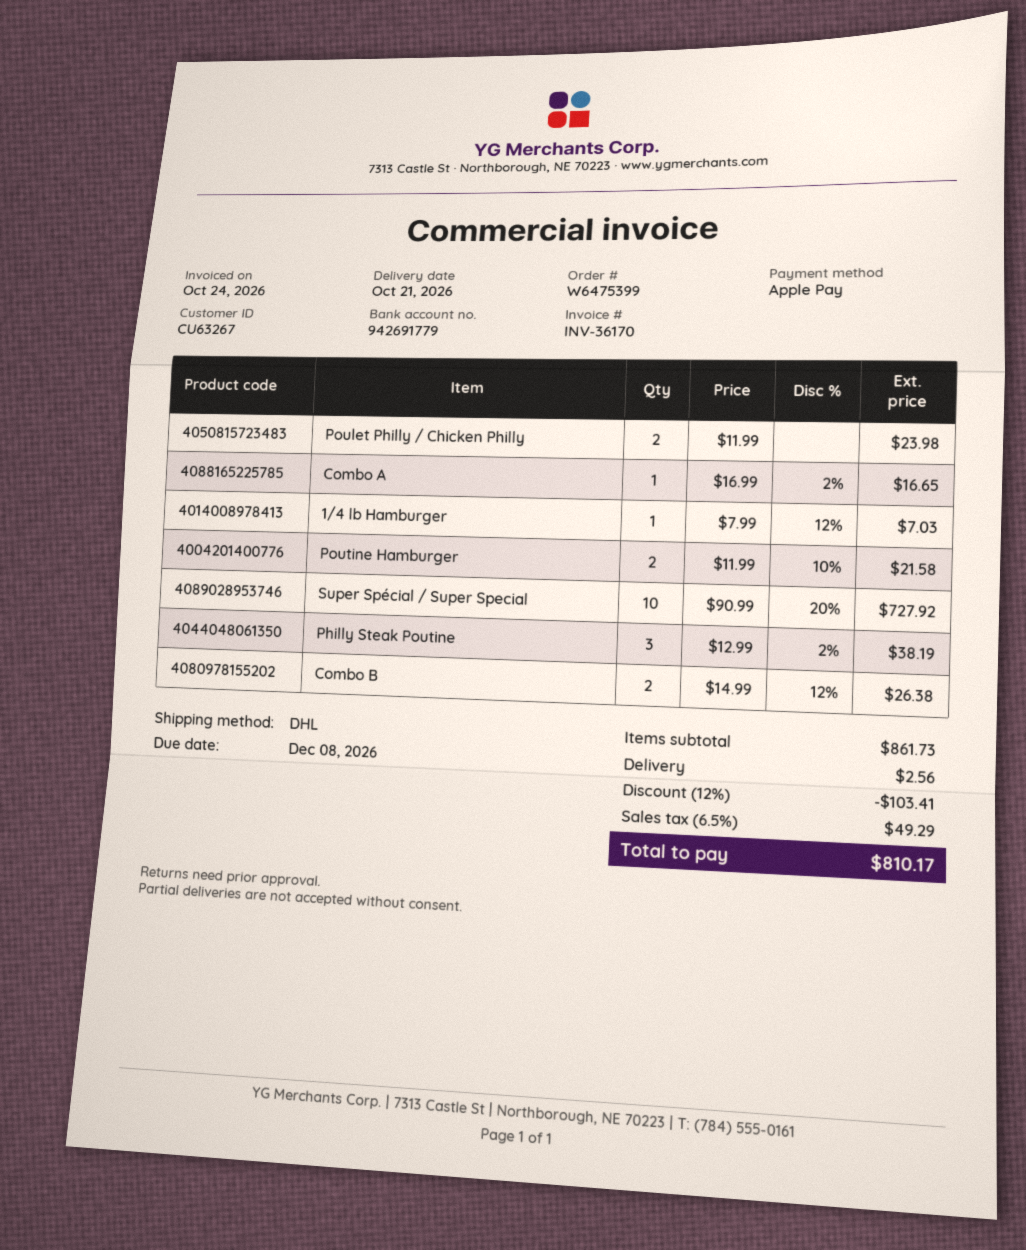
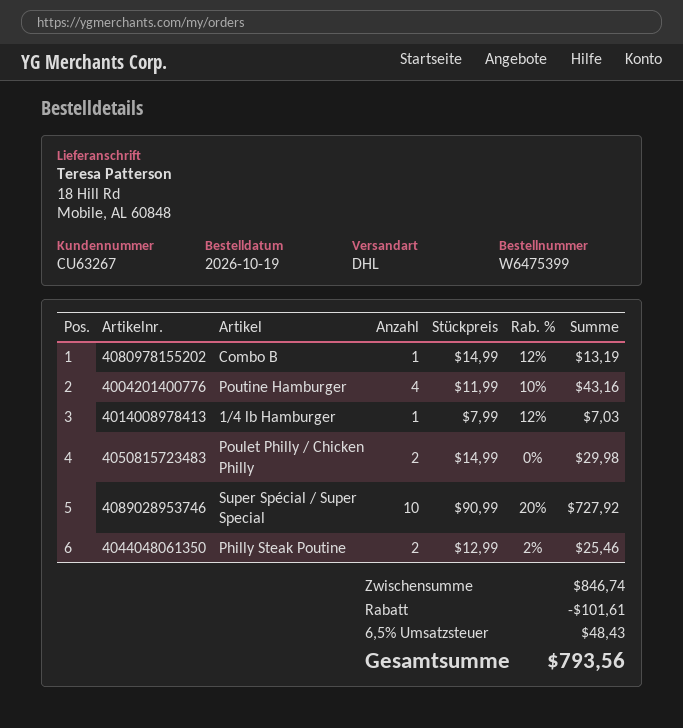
Poulet Philly / Chicken Philly: 2 x 11.99 = 23.98 -> 2 x 14.99 = 29.98
Combo A: 1 x 16.99 - 2% = 16.65 -> none
Poutine Hamburger: 2 x 11.99 - 10% = 21.58 -> 4 x 11.99 - 10% = 43.16
Philly Steak Poutine: 3 x 12.99 - 2% = 38.19 -> 2 x 12.99 - 2% = 25.46
Combo B: 2 x 14.99 - 12% = 26.38 -> 1 x 14.99 - 12% = 13.19
subtotal: 861.73 -> 846.74
discount: 103.41 -> 101.61
shipping: 2.56 -> none
tax: 6.5% = 49.29 -> 6.5% = 48.43
total: 810.17 -> 793.56

